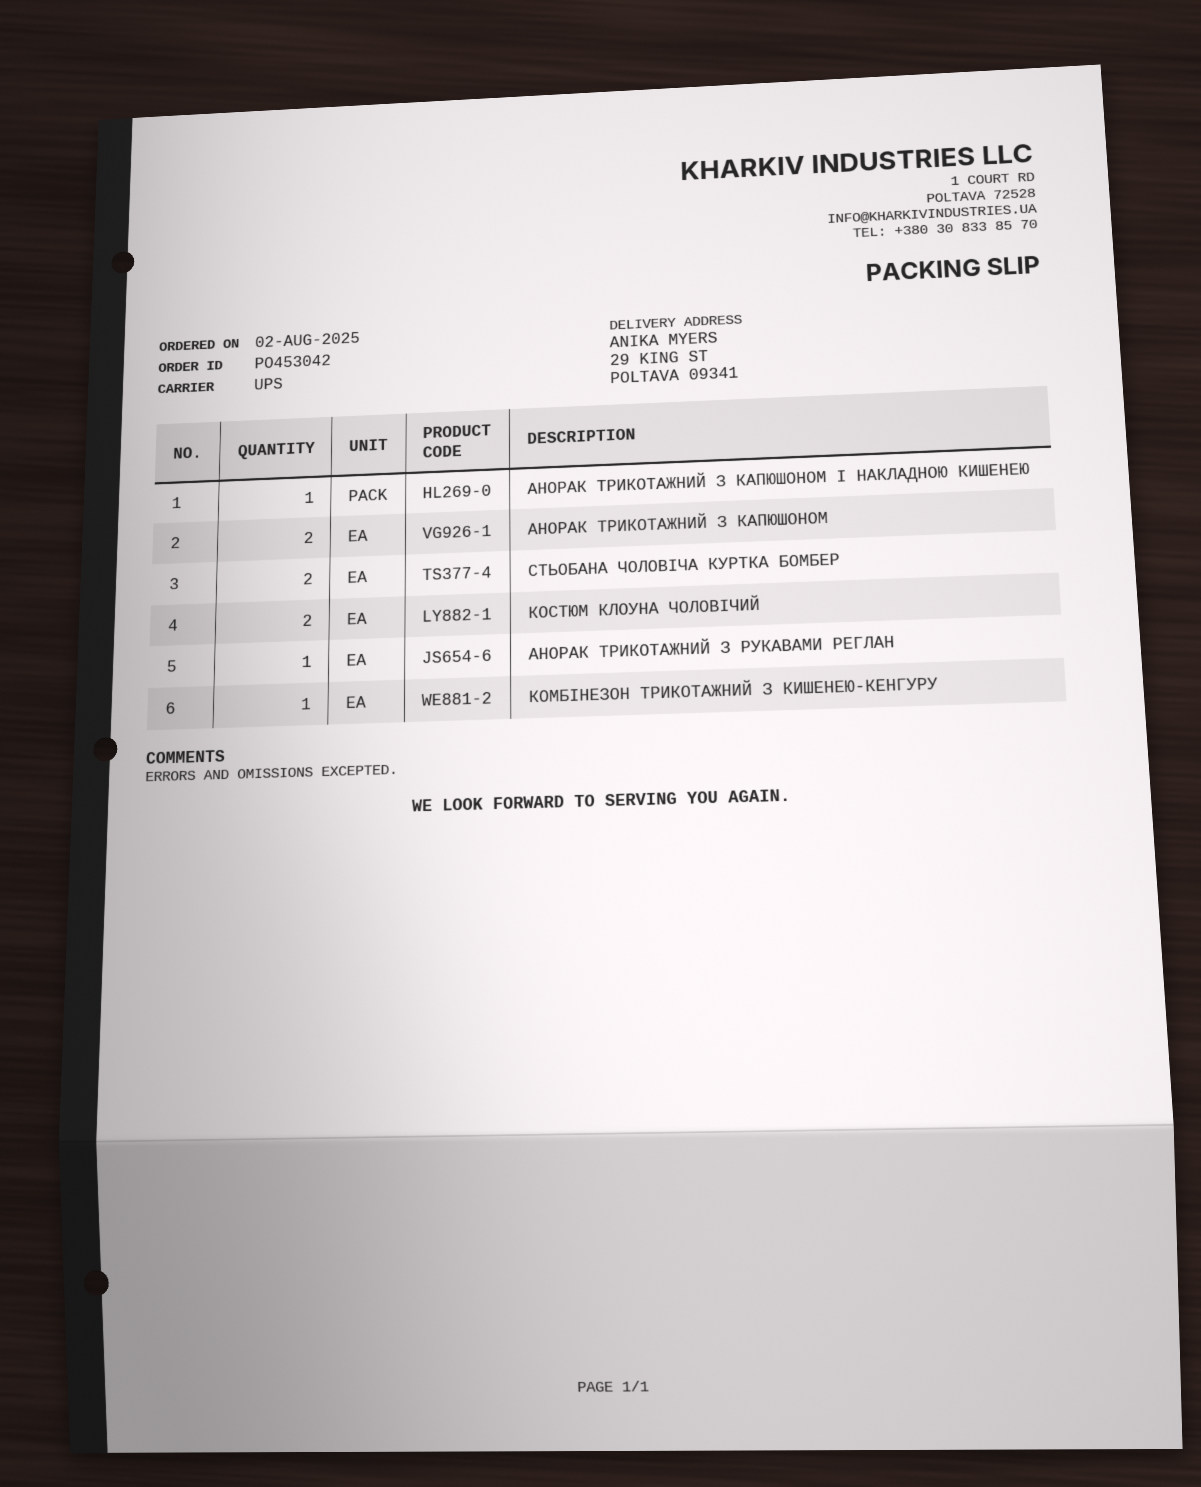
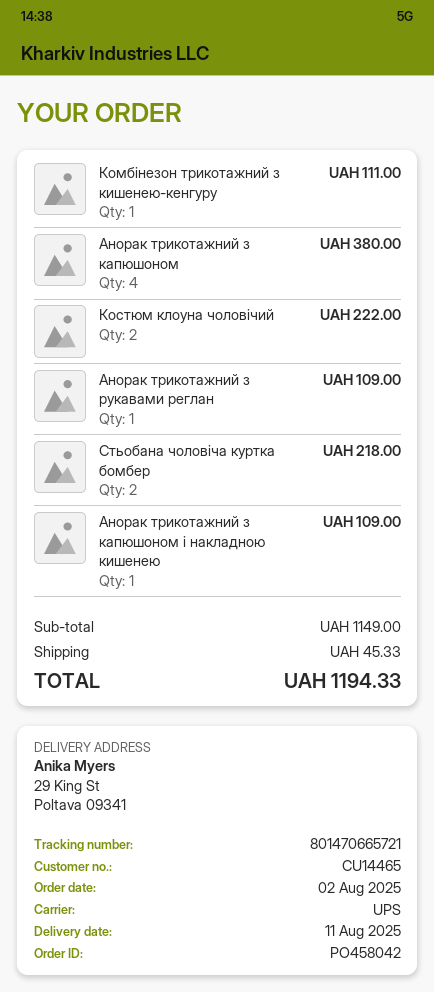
order number: PO453042 -> PO458042
АНОРАК ТРИКОТАЖНИЙ З КАПЮШОНОМ: 2 -> 4

